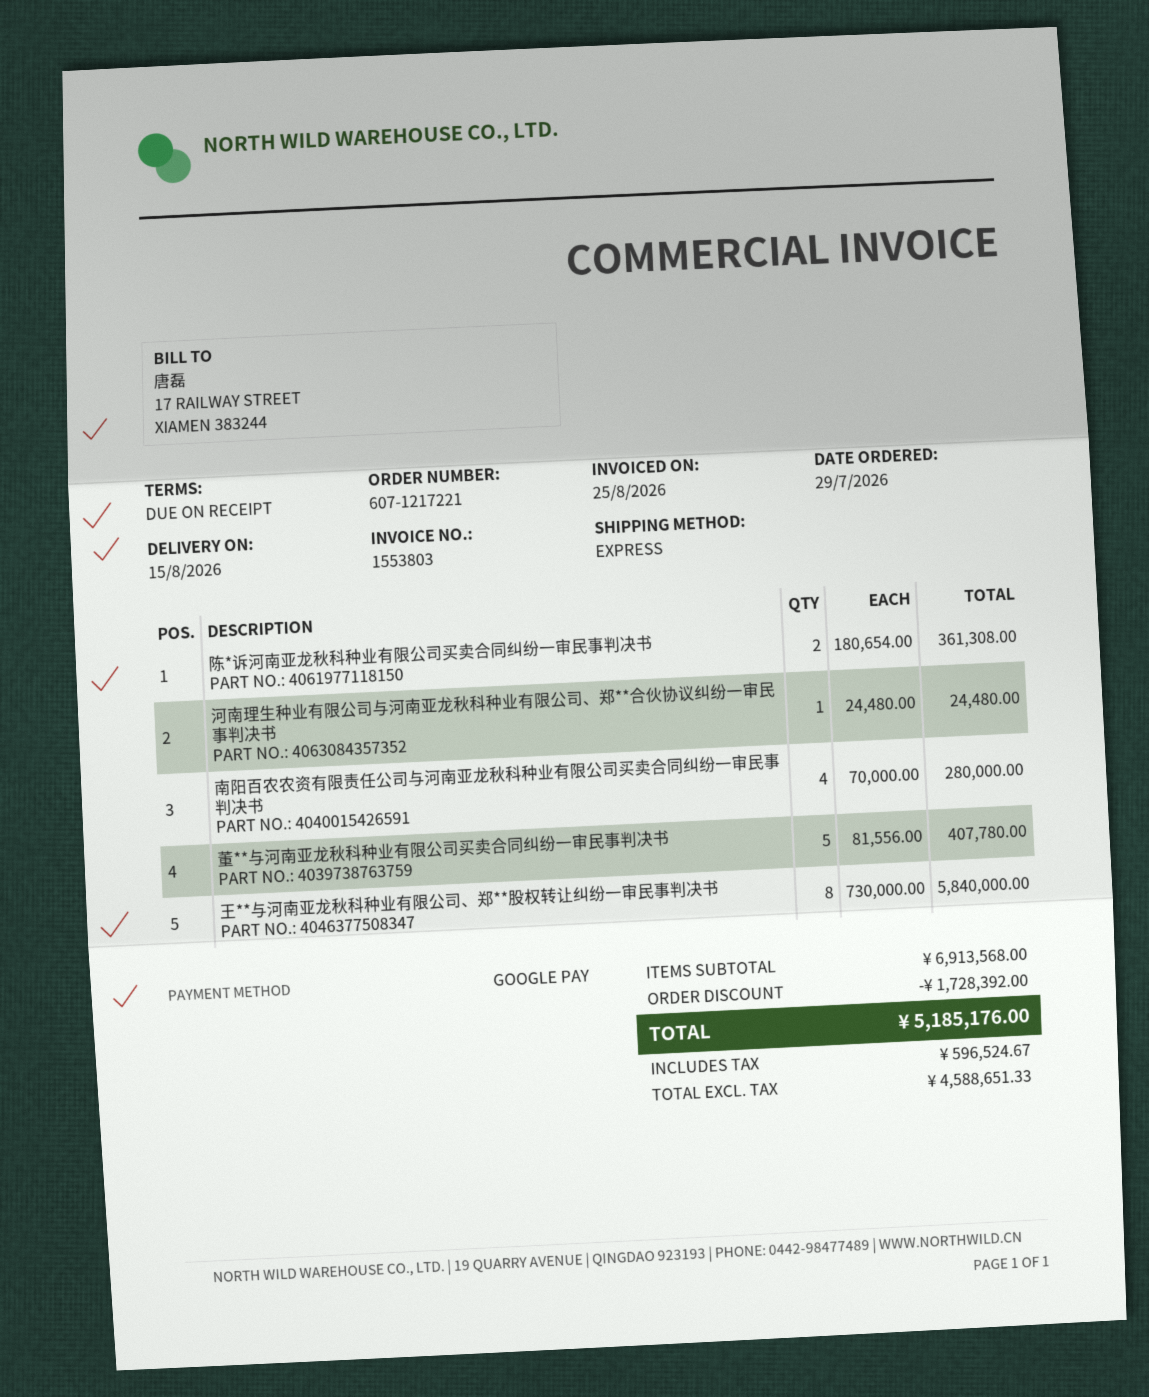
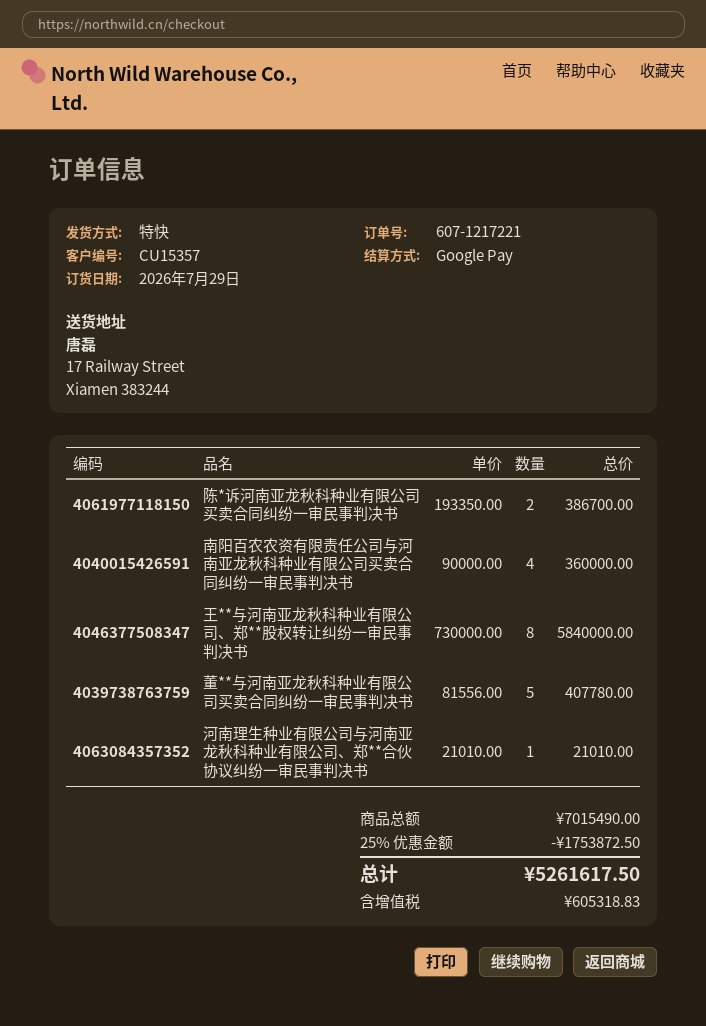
陈*诉河南亚龙秋科种业有限公司买卖合同纠纷一审民事判决书: 2 x 180654.00 = 361308.00 -> 2 x 193350.00 = 386700.00
河南理生种业有限公司与河南亚龙秋科种业有限公司、郑**合伙协议纠纷一审民事判决书: 1 x 24480.00 = 24480.00 -> 1 x 21010.00 = 21010.00
南阳百农农资有限责任公司与河南亚龙秋科种业有限公司买卖合同纠纷一审民事判决书: 4 x 70000.00 = 280000.00 -> 4 x 90000.00 = 360000.00
subtotal: 6913568.00 -> 7015490.00
discount: 1728392.00 -> 1753872.50
tax: 596524.67 -> 605318.83
total: 5185176.00 -> 5261617.50

